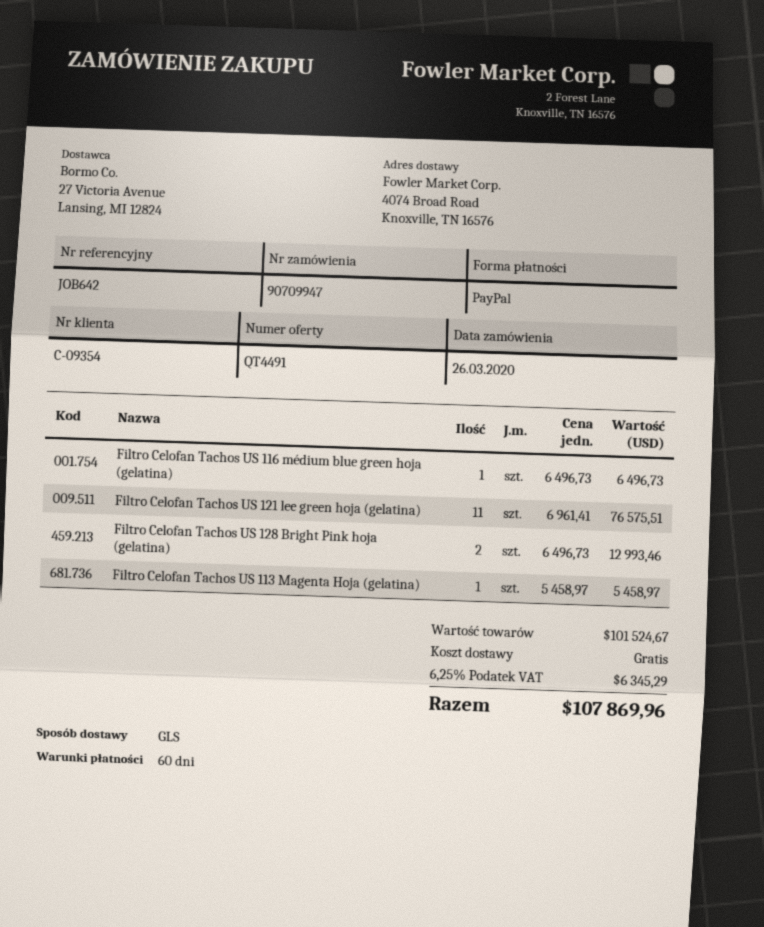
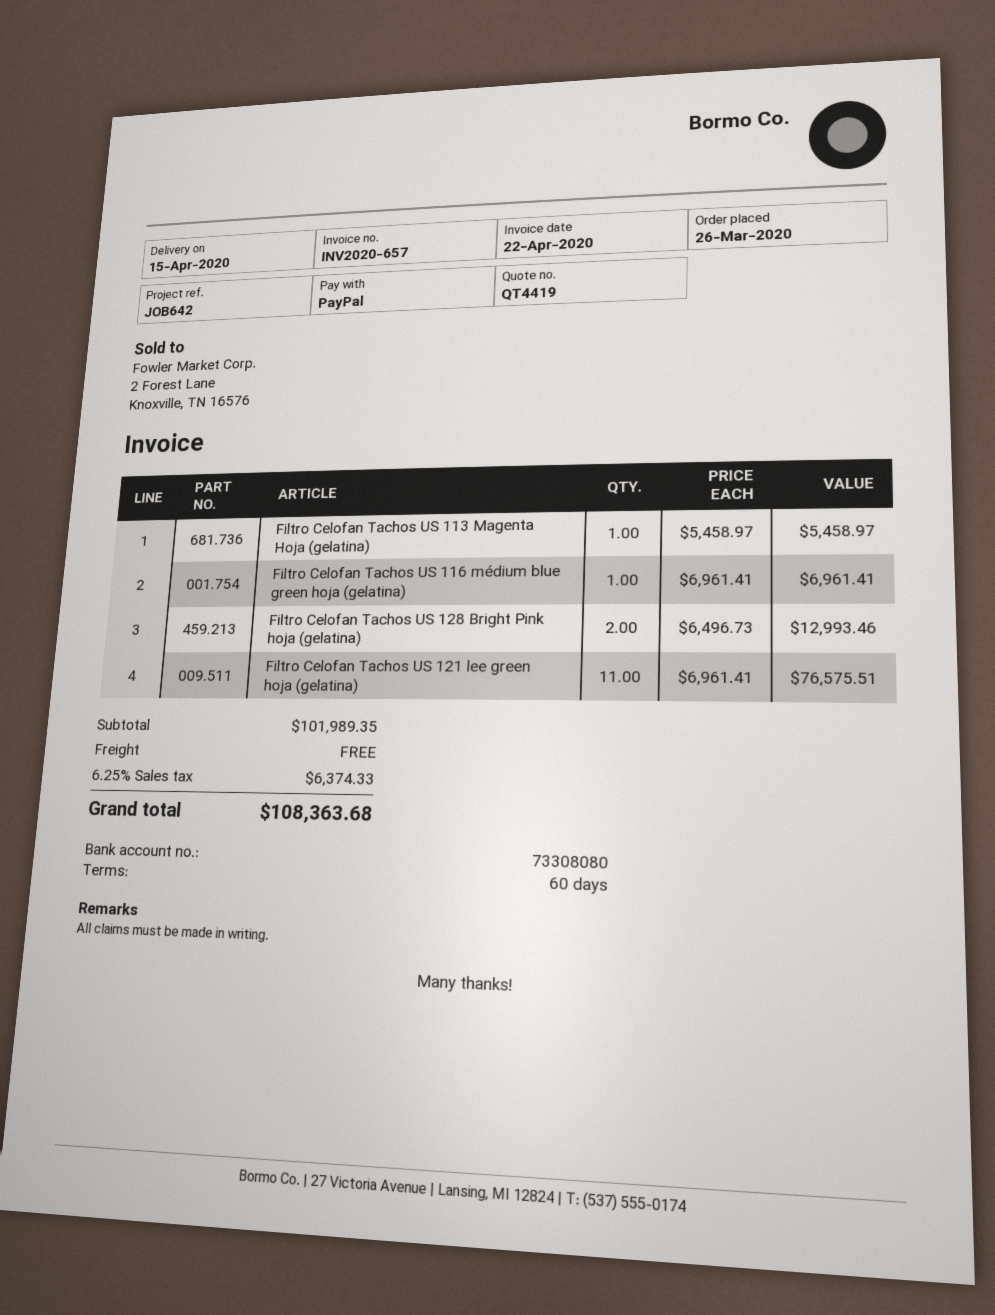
quote number: QT4491 -> QT4419
Filtro Celofan Tachos US 116 médium blue green hoja (gelatina): 1 x 6496.73 = 6496.73 -> 1 x 6961.41 = 6961.41
subtotal: 101524.67 -> 101989.35
tax: 6.25% = 6345.29 -> 6.25% = 6374.33
total: 107869.96 -> 108363.68

